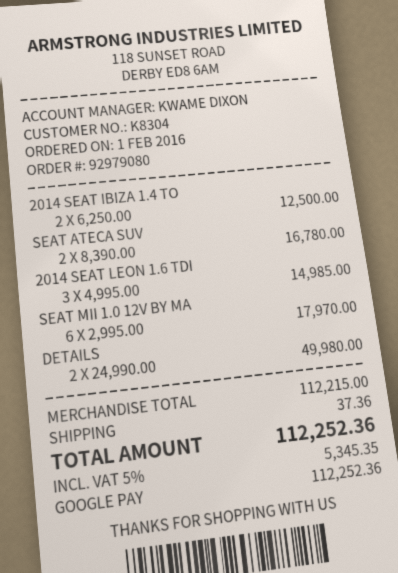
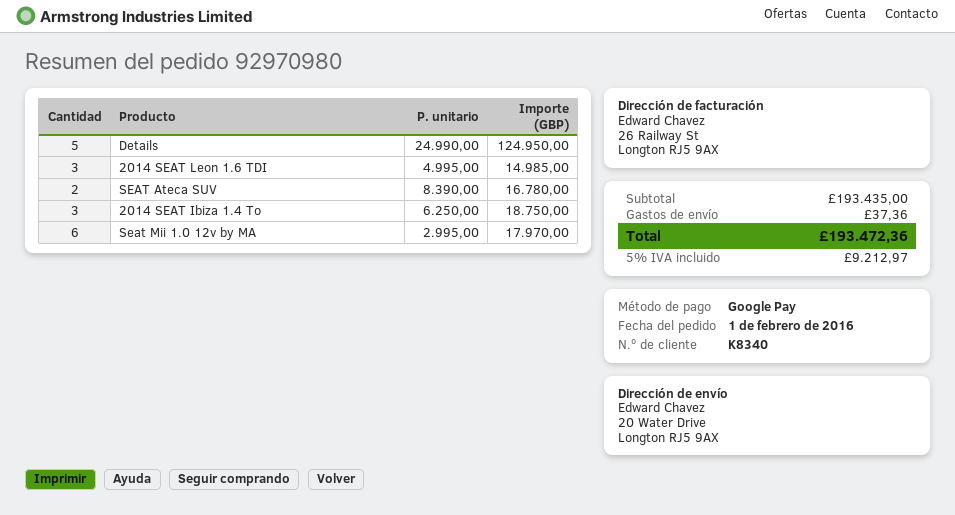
order number: 92979080 -> 92970980
customer number: K8304 -> K8340
2014 SEAT IBIZA 1.4 TO: 2 x 6250.00 = 12500.00 -> 3 x 6250.00 = 18750.00
DETAILS: 2 x 24990.00 = 49980.00 -> 5 x 24990.00 = 124950.00
subtotal: 112215.00 -> 193435.00
tax: 5% = 5345.35 -> 5% = 9212.97
total: 112252.36 -> 193472.36

